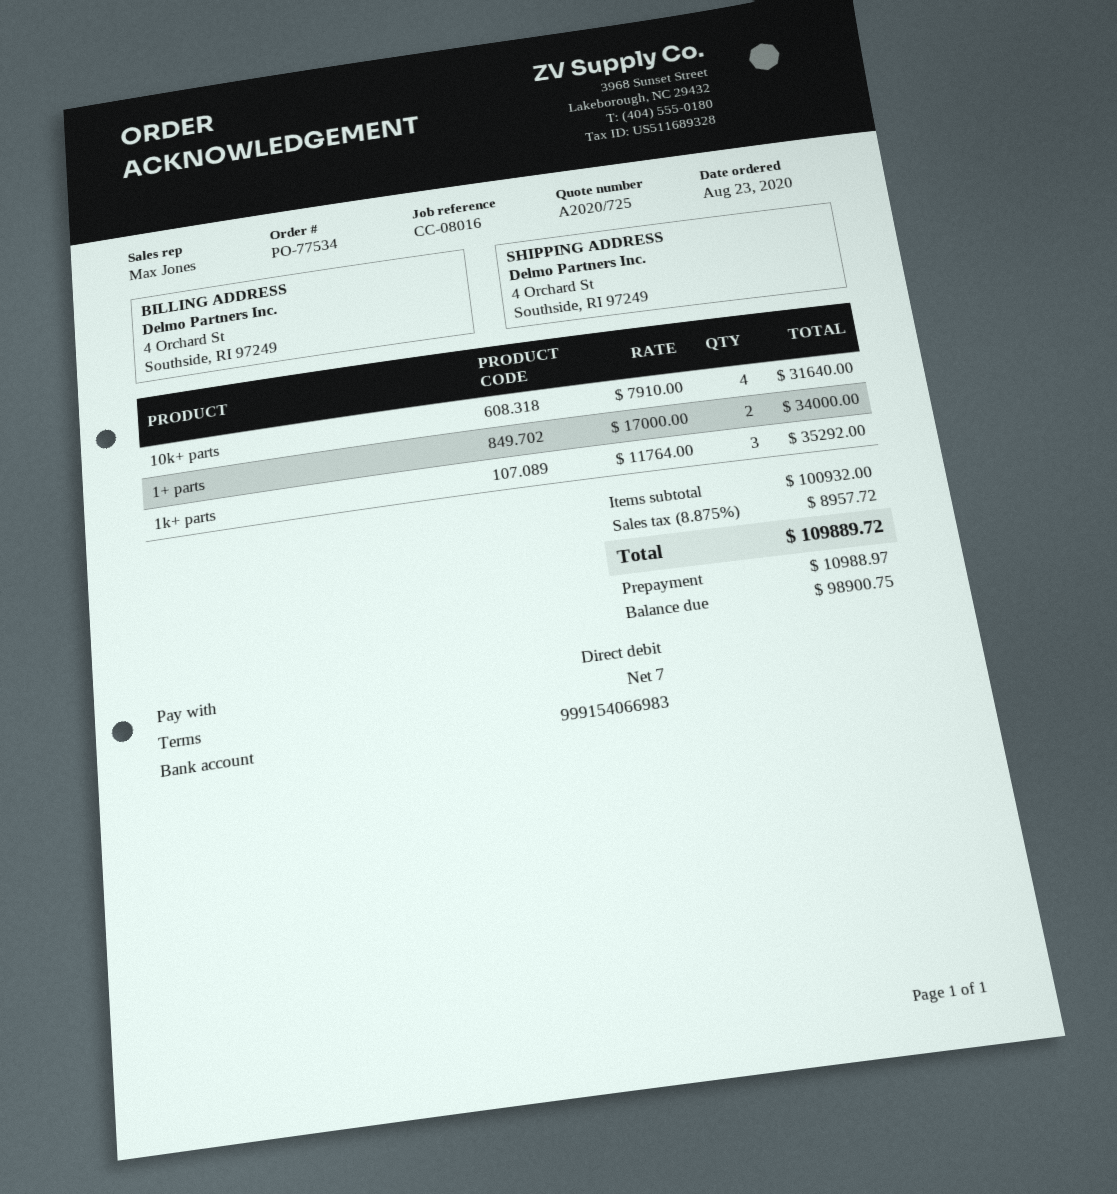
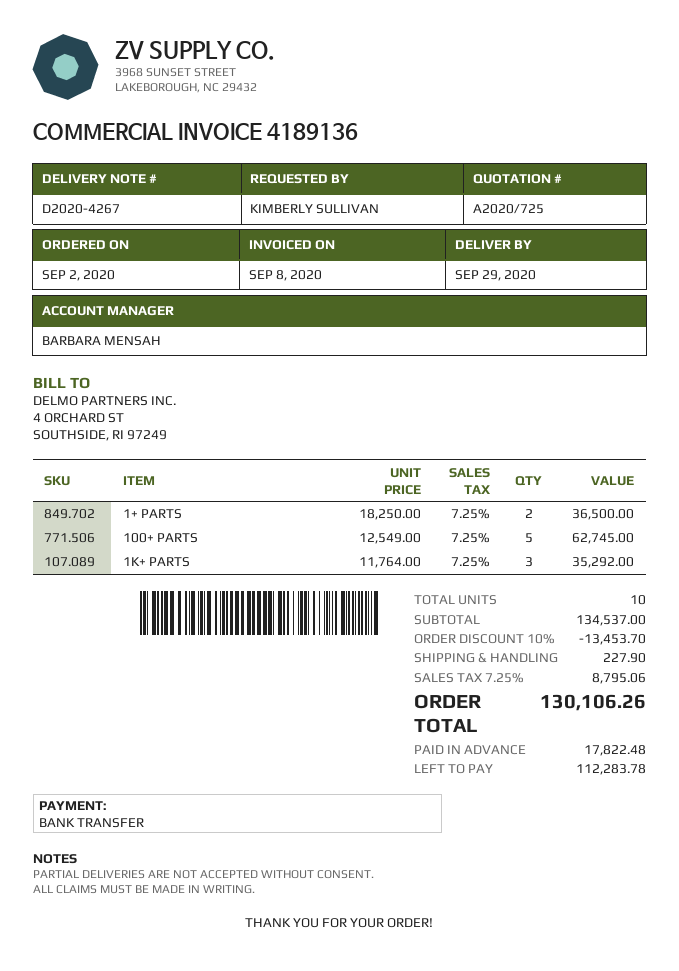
order date: 2020-08-23 -> 2020-09-02
sales rep: Max Jones -> BARBARA MENSAH
payment method: direct debit -> bank transfer
10k+ parts: 4 x 7910.00 = 31640.00 -> none
1+ parts: 2 x 17000.00 = 34000.00 -> 2 x 18250.00 = 36500.00
100+ PARTS: none -> 5 x 12549.00 = 62745.00
subtotal: 100932.00 -> 134537.00
discount: none -> 10% = 13453.70
shipping: none -> 227.90
tax: 8.875% = 8957.72 -> 7.25% = 8795.06
total: 109889.72 -> 130106.26
deposit: 10988.97 -> 17822.48
balance: 98900.75 -> 112283.78

